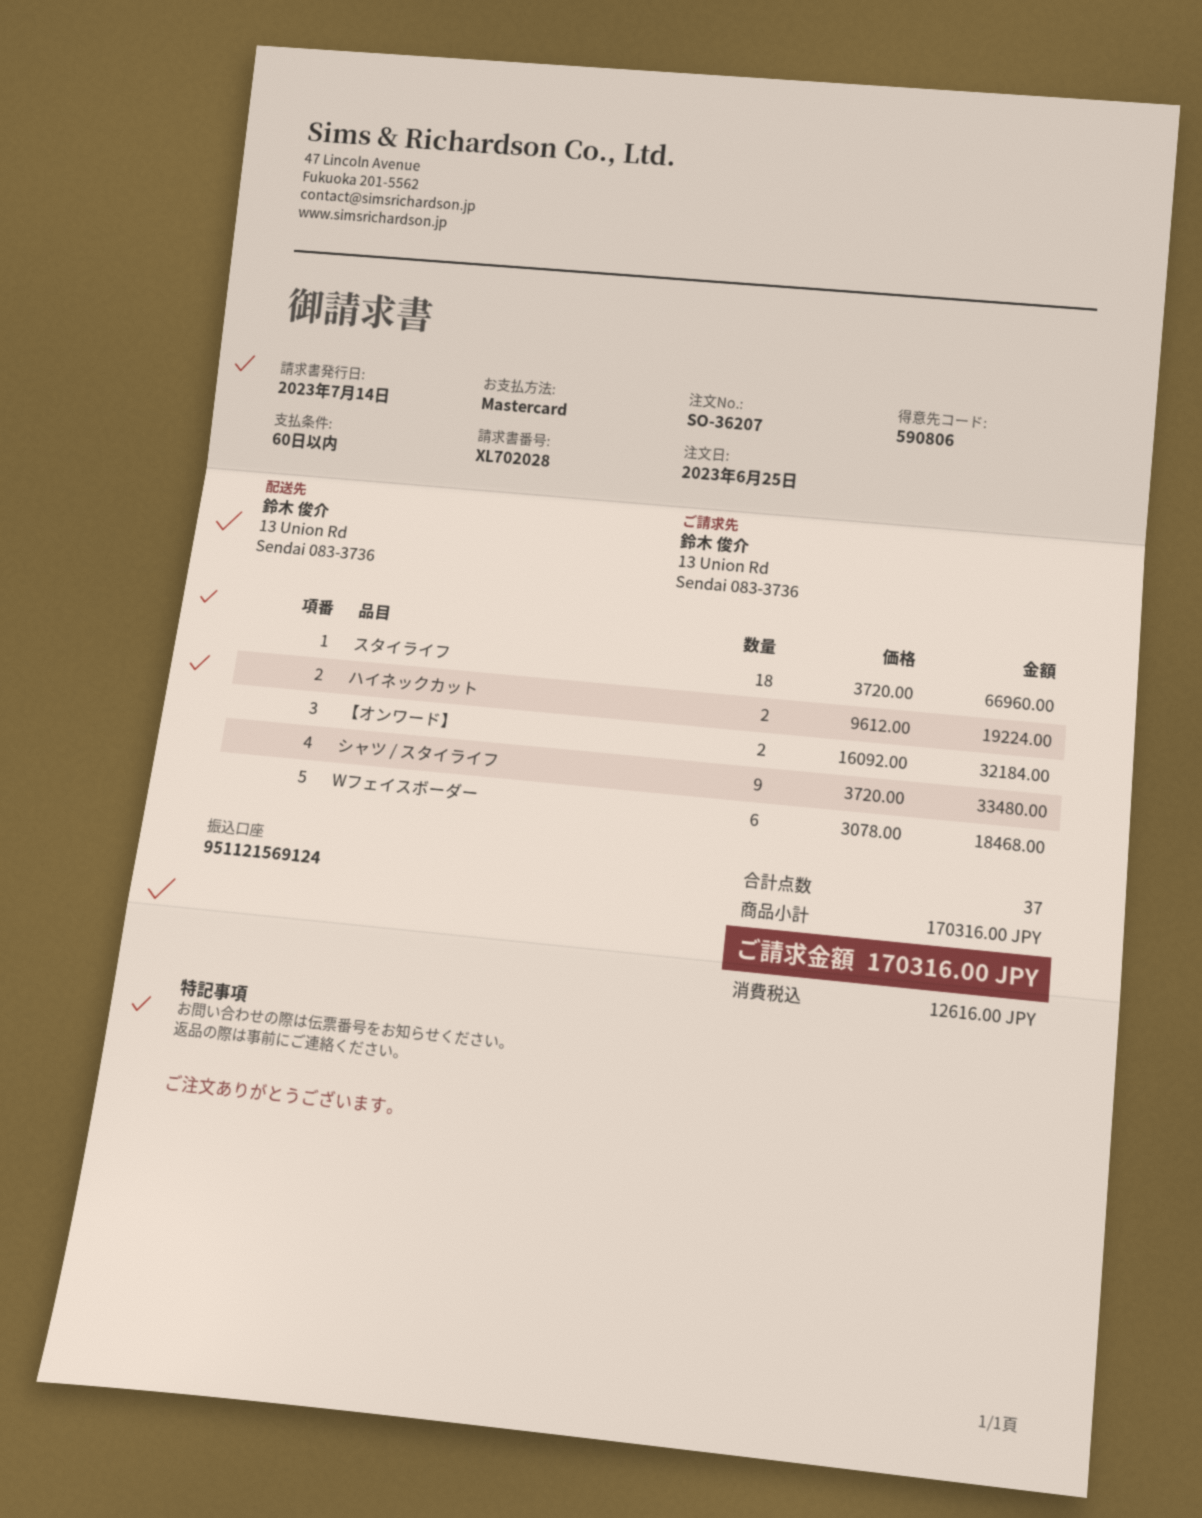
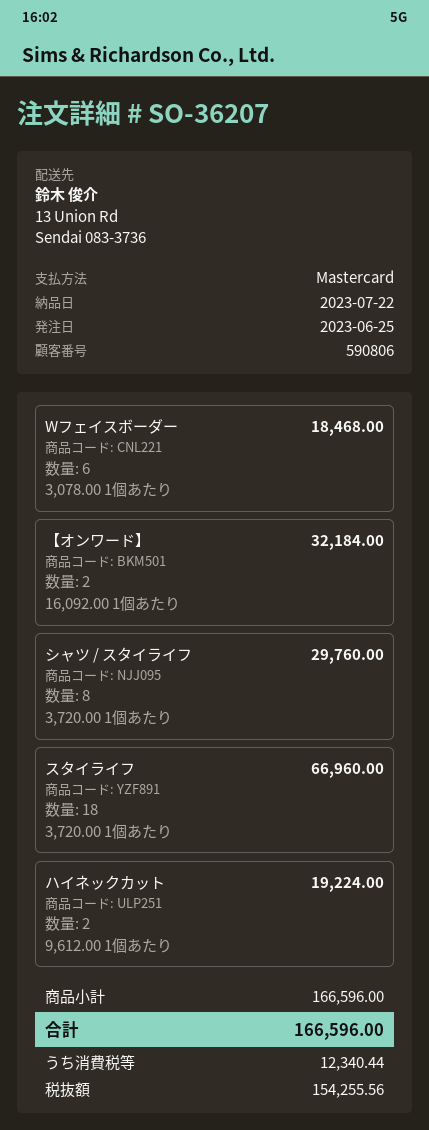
シャツ / スタイライフ: 9 x 3720.00 = 33480.00 -> 8 x 3720.00 = 29760.00
subtotal: 170316.00 -> 166596.00
tax: 12616.00 -> 12340.44
total: 170316.00 -> 166596.00

